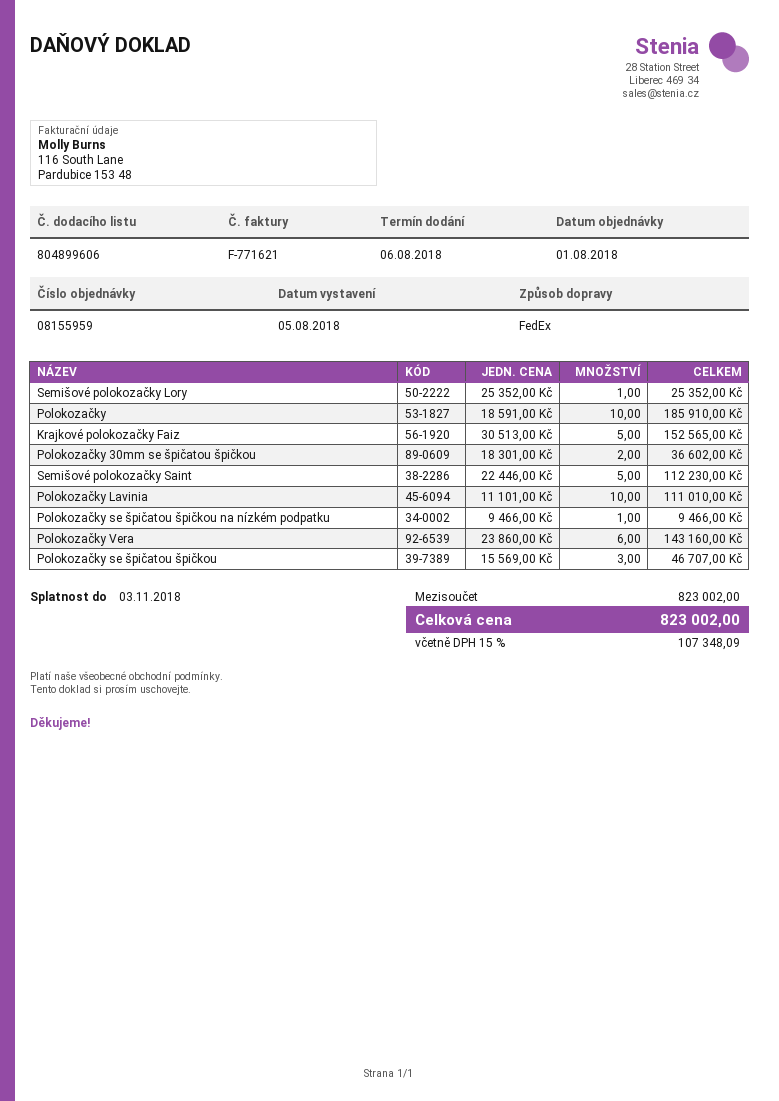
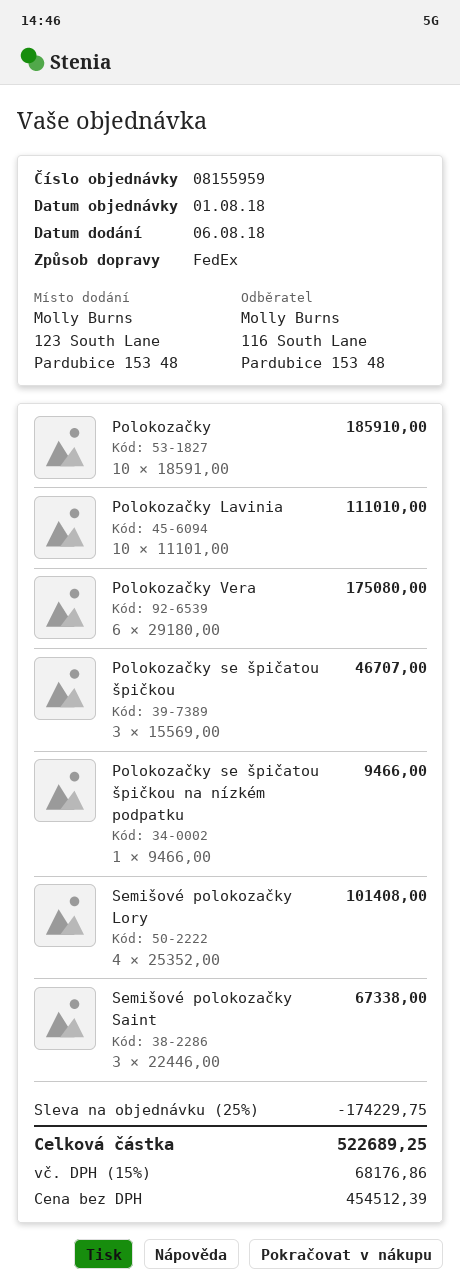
Semišové polokozačky Lory: 1 x 25352.00 = 25352.00 -> 4 x 25352.00 = 101408.00
Krajkové polokozačky Faiz: 5 x 30513.00 = 152565.00 -> none
Polokozačky 30mm se špičatou špičkou: 2 x 18301.00 = 36602.00 -> none
Semišové polokozačky Saint: 5 x 22446.00 = 112230.00 -> 3 x 22446.00 = 67338.00
Polokozačky Vera: 6 x 23860.00 = 143160.00 -> 6 x 29180.00 = 175080.00
discount: none -> 25% = 174229.75
tax: 15% = 107348.09 -> 15% = 68176.86
total: 823002.00 -> 522689.25

